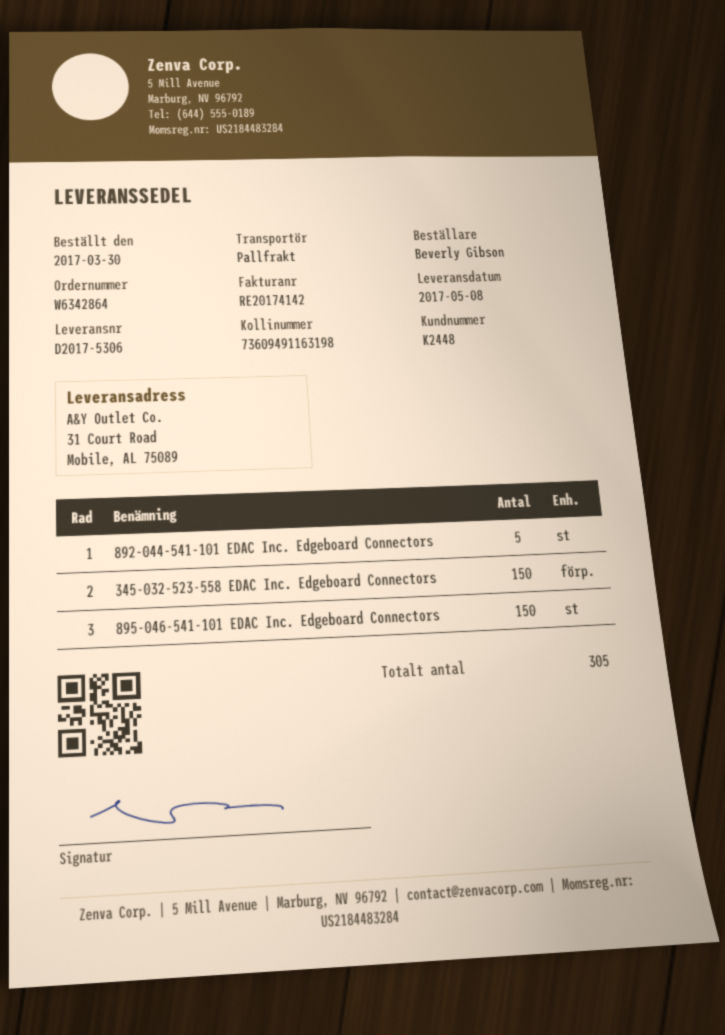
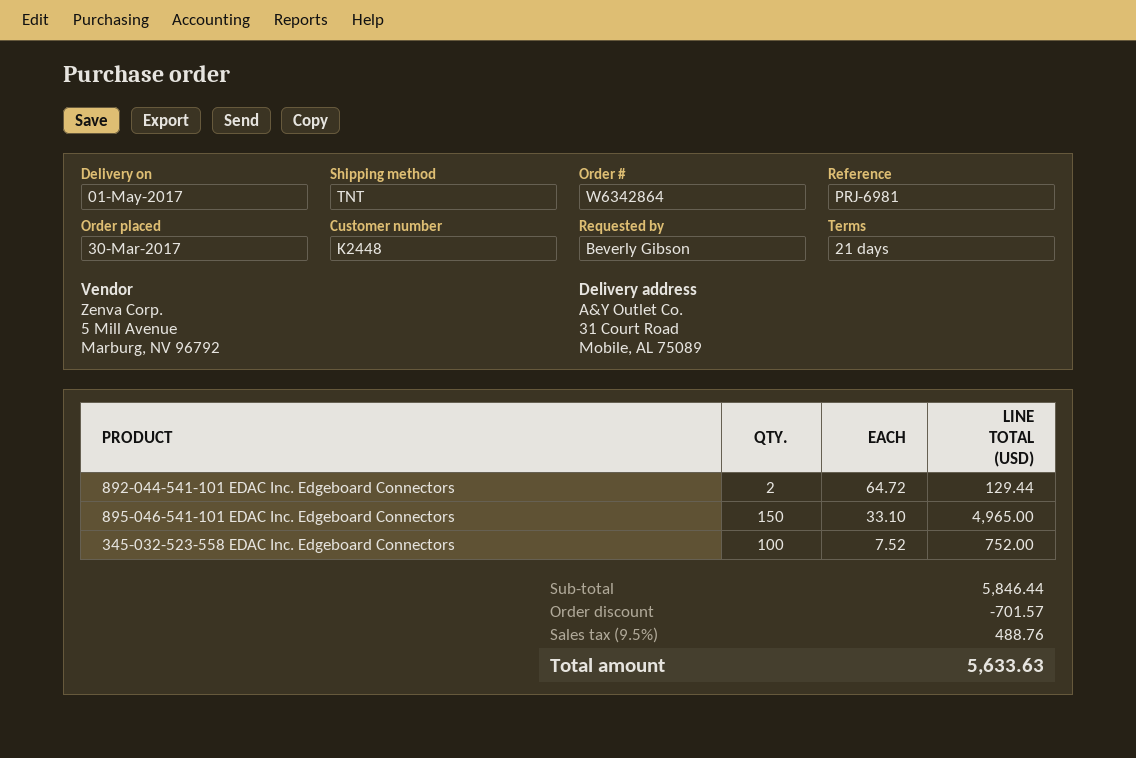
delivery date: 2017-05-08 -> 2017-05-01
shipping method: pallet freight -> TNT
892-044-541-101 EDAC Inc. Edgeboard Connectors: 5 -> 2
345-032-523-558 EDAC Inc. Edgeboard Connectors: 150 -> 100

